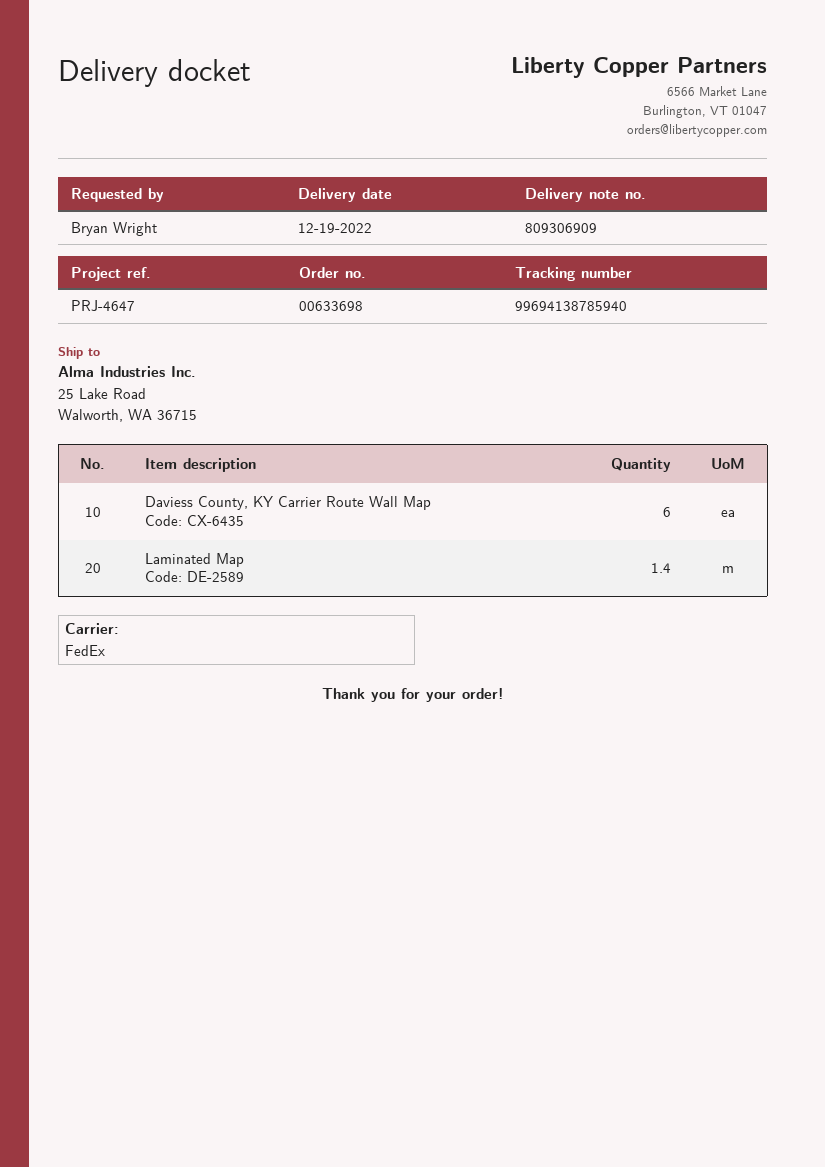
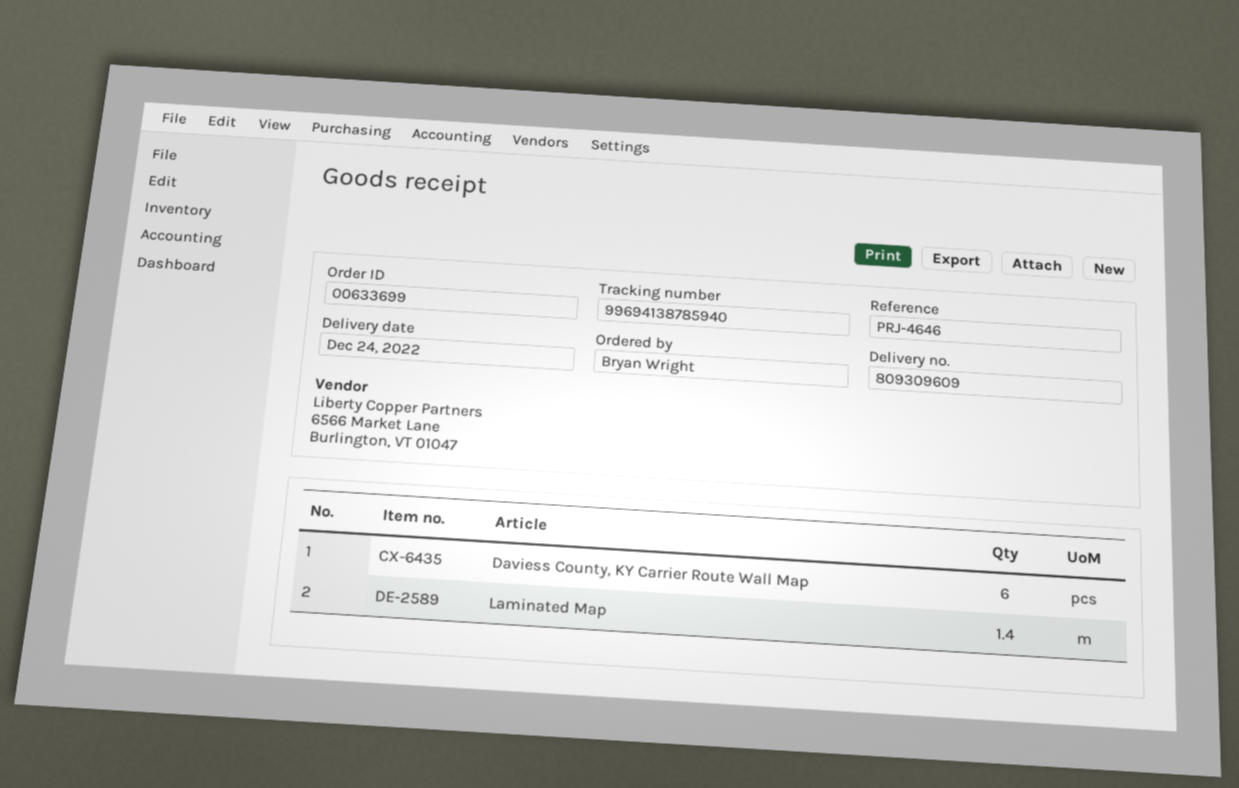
order number: 00633698 -> 00633699
delivery note number: 809306909 -> 809309609
delivery date: 2022-12-19 -> 2022-12-24
reference: PRJ-4647 -> PRJ-4646

